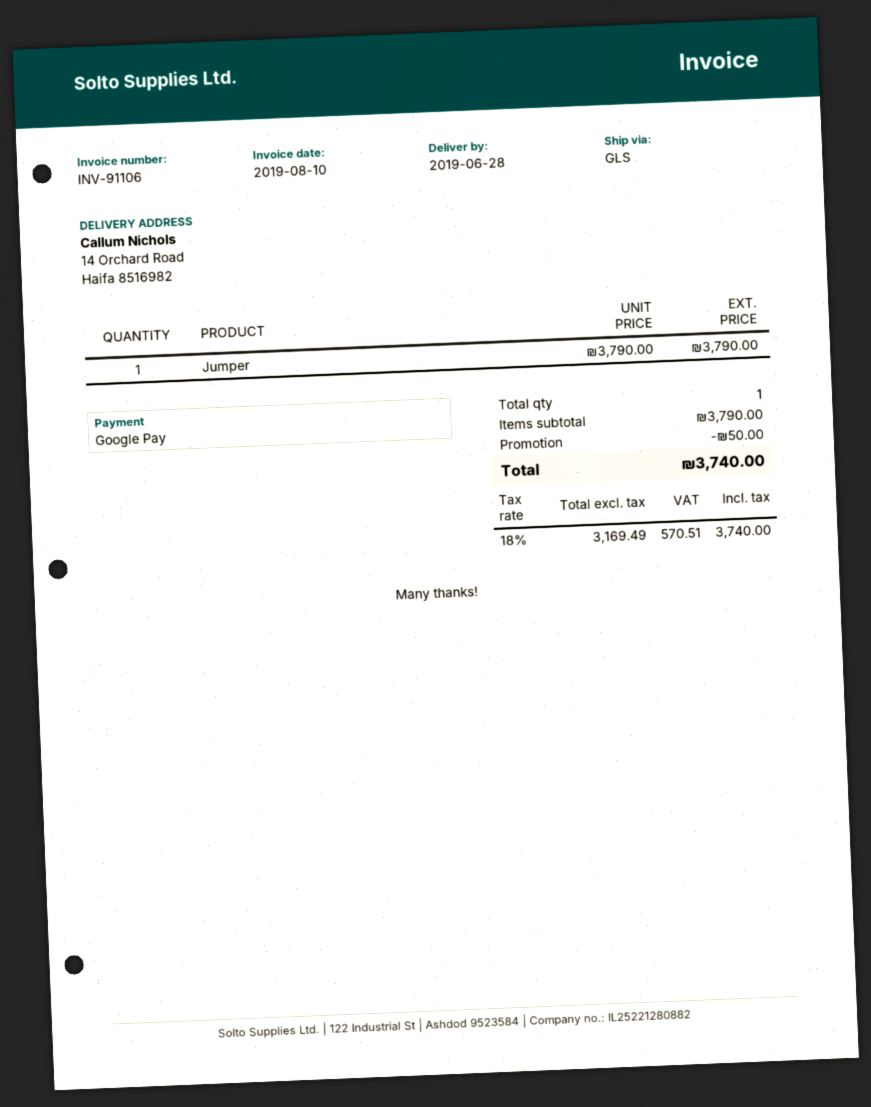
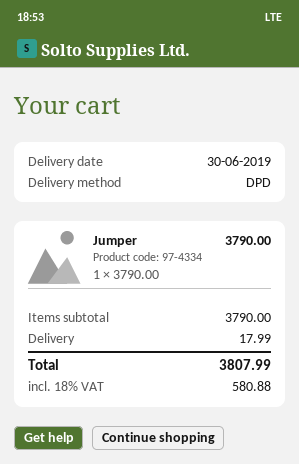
delivery date: 2019-06-28 -> 2019-06-30
shipping method: GLS -> DPD
discount: 50.00 -> none
shipping: none -> 17.99
tax: 18% = 570.51 -> 18% = 580.88
total: 3740.00 -> 3807.99

